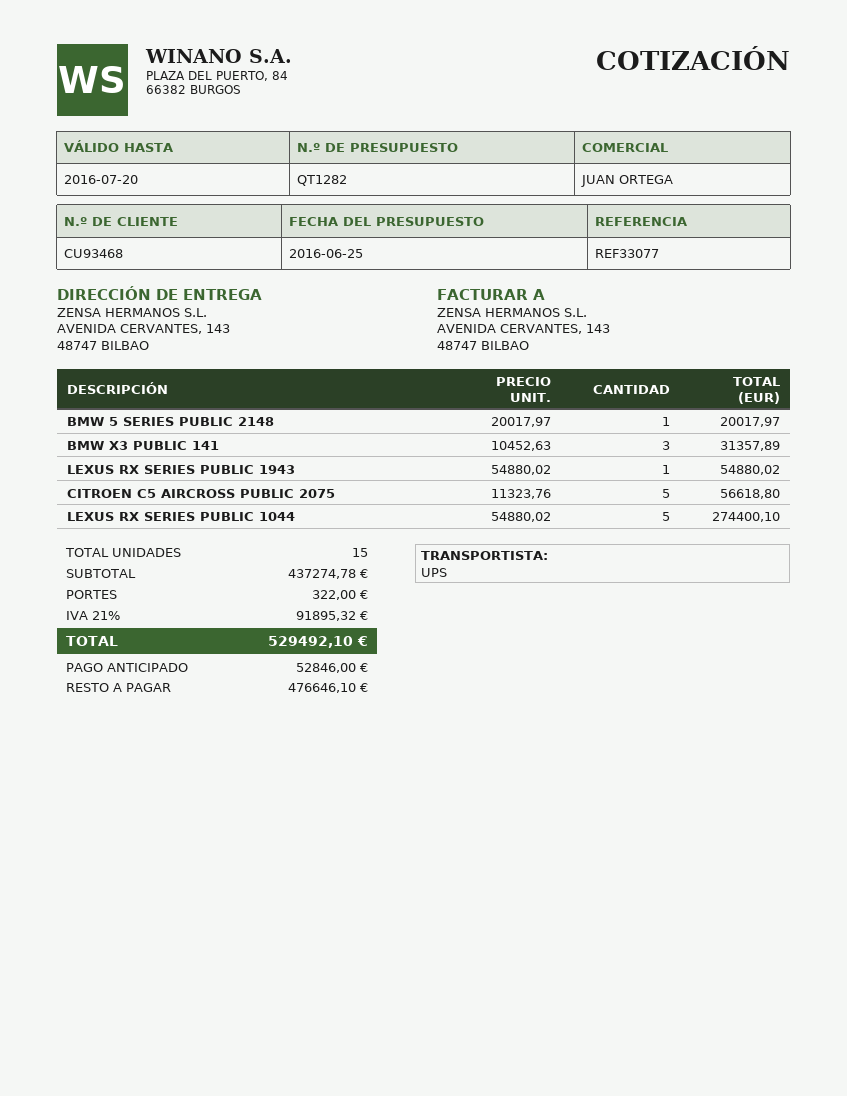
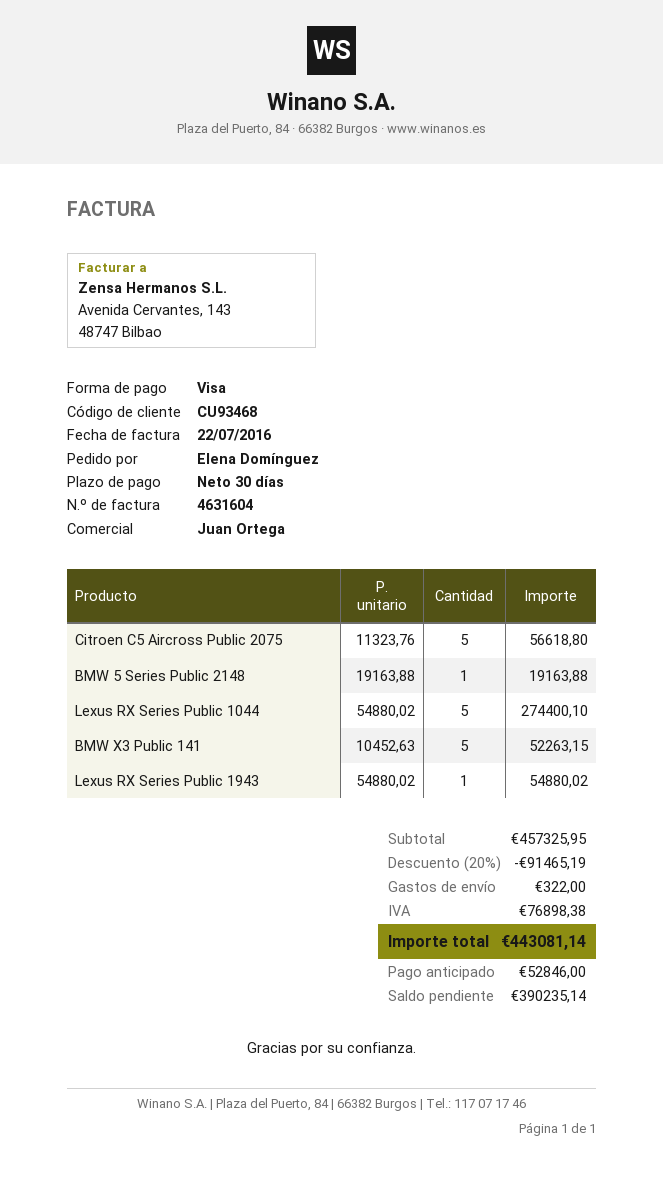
BMW 5 SERIES PUBLIC 2148: 1 x 20017.97 = 20017.97 -> 1 x 19163.88 = 19163.88
BMW X3 PUBLIC 141: 3 x 10452.63 = 31357.89 -> 5 x 10452.63 = 52263.15
subtotal: 437274.78 -> 457325.95
discount: none -> 20% = 91465.19
tax: 91895.32 -> 76898.38
total: 529492.10 -> 443081.14
balance: 476646.10 -> 390235.14

